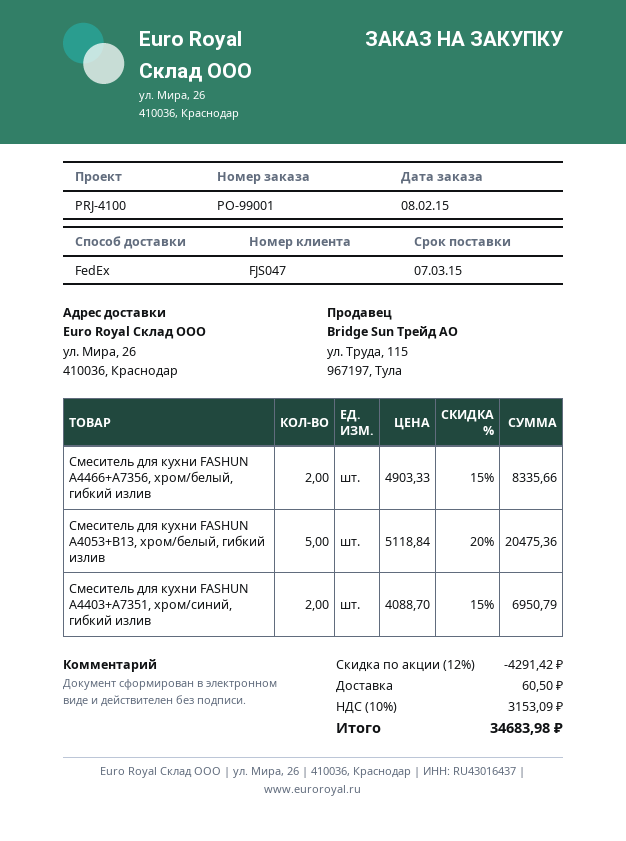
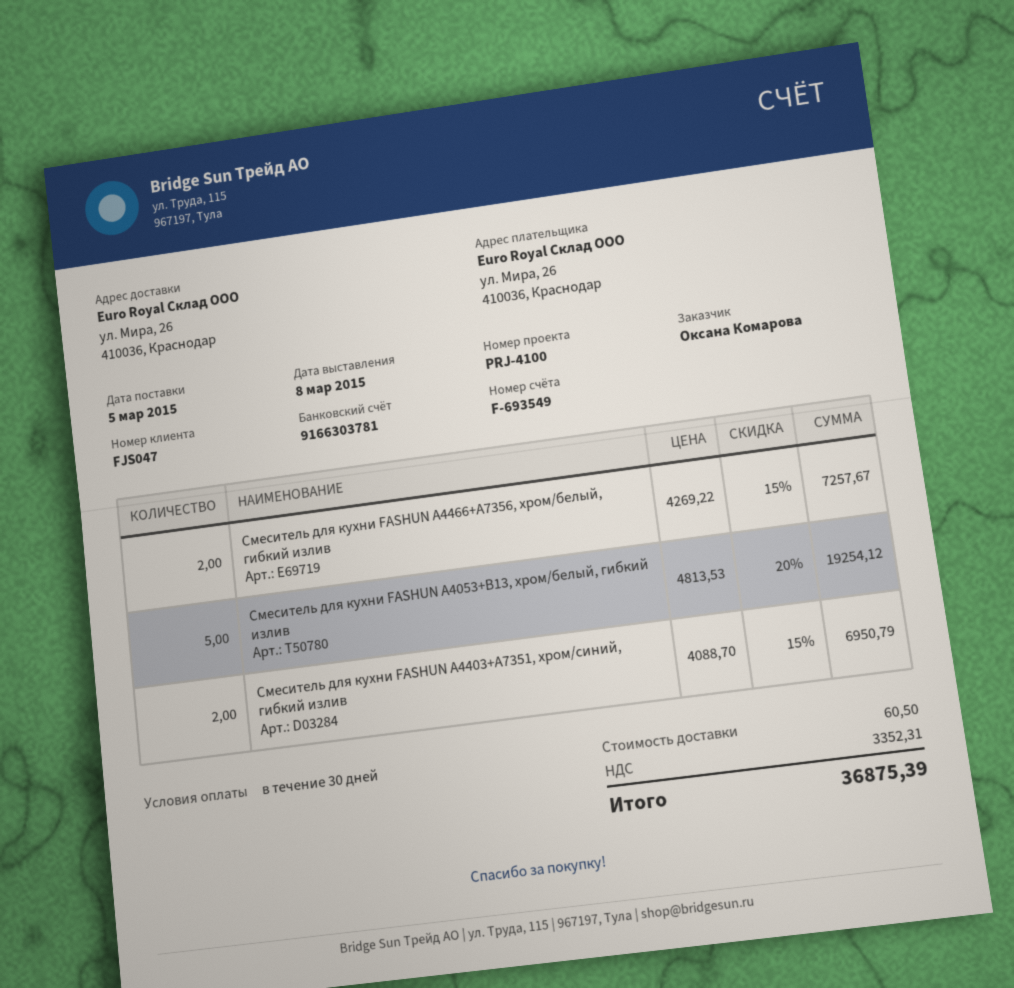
delivery date: 2015-03-07 -> 2015-03-05
Смеситель для кухни FASHUN A4466+A7356, хром/белый, гибкий излив: 2 x 4903.33 - 15% = 8335.66 -> 2 x 4269.22 - 15% = 7257.67
Смеситель для кухни FASHUN A4053+B13, хром/белый, гибкий излив: 5 x 5118.84 - 20% = 20475.36 -> 5 x 4813.53 - 20% = 19254.12
discount: 12% = 4291.42 -> none
tax: 3153.09 -> 3352.31
total: 34683.98 -> 36875.39

